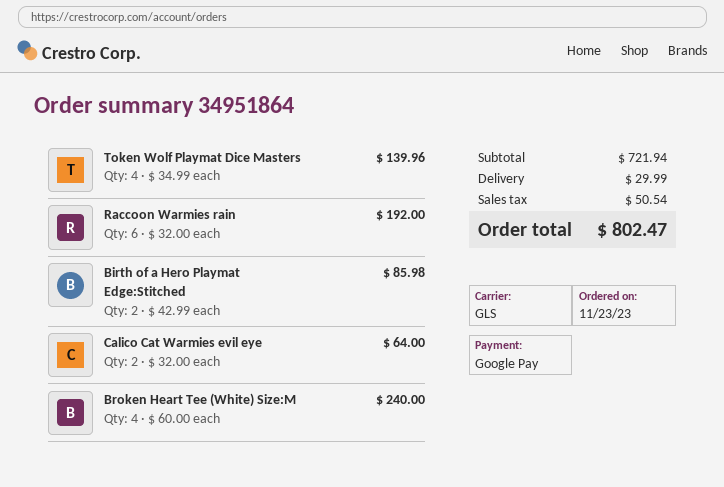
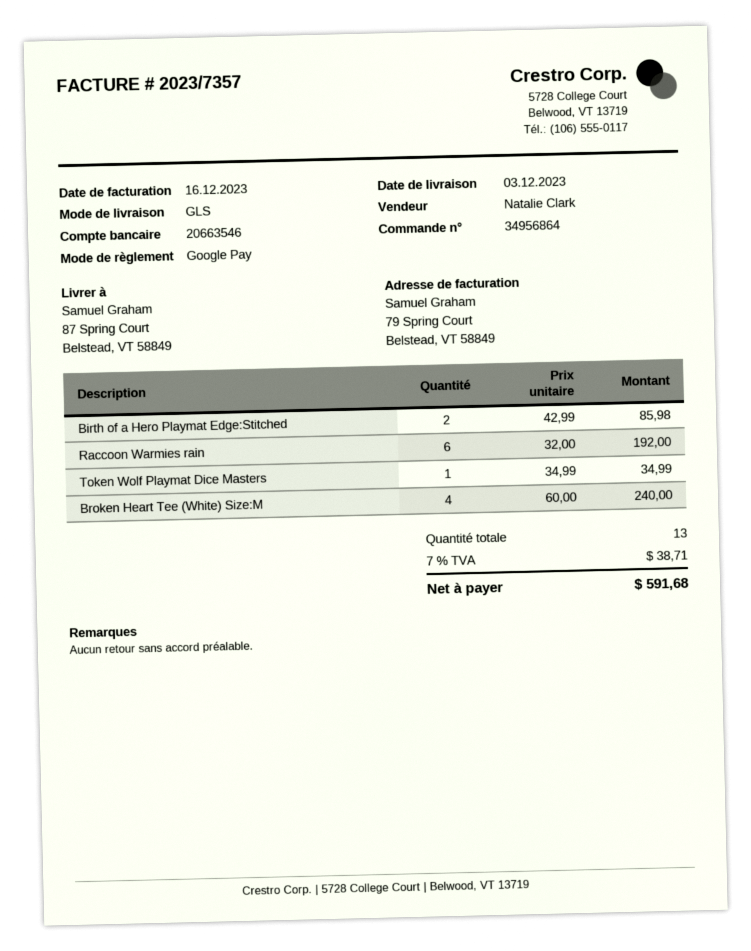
order number: 34951864 -> 34956864
Token Wolf Playmat Dice Masters: 4 x 34.99 = 139.96 -> 1 x 34.99 = 34.99
Calico Cat Warmies evil eye: 2 x 32.00 = 64.00 -> none
shipping: 29.99 -> none
tax: 50.54 -> 38.71
total: 802.47 -> 591.68

